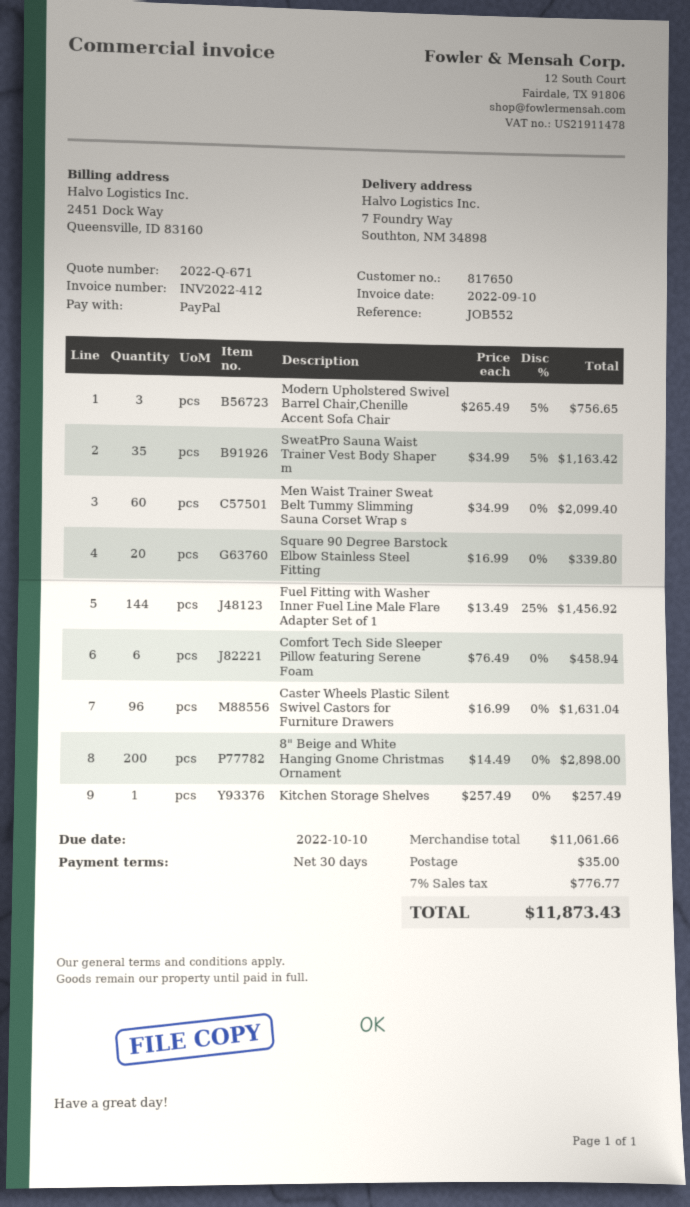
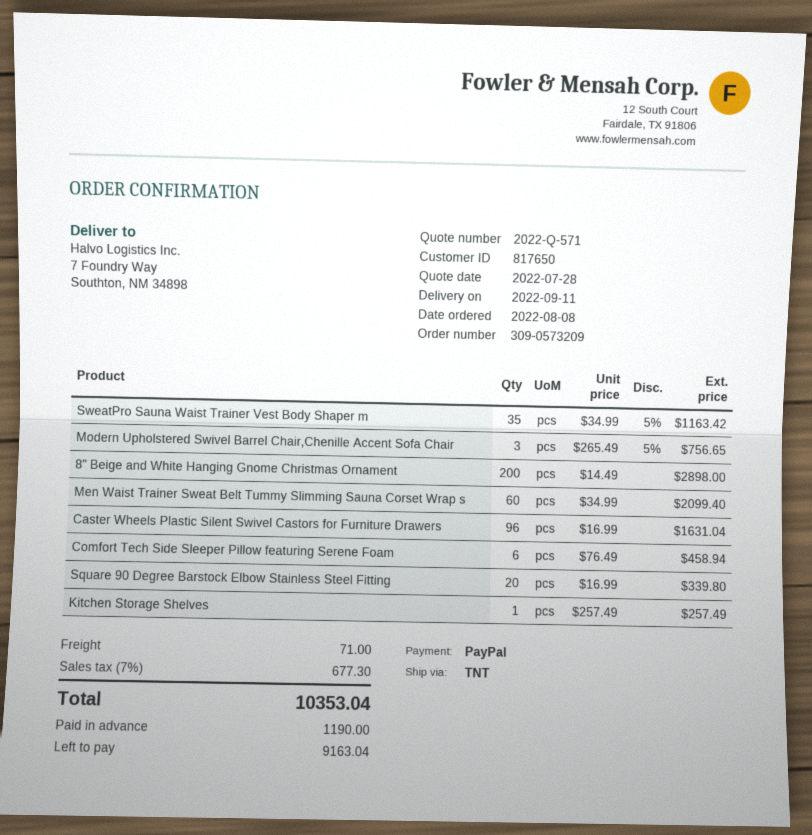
quote number: 2022-Q-671 -> 2022-Q-571
Fuel Fitting with Washer Inner Fuel Line Male Flare Adapter Set of 1: 144 x 13.49 - 25% = 1456.92 -> none
shipping: 35.00 -> 71.00
tax: 7% = 776.77 -> 7% = 677.30
total: 11873.43 -> 10353.04

